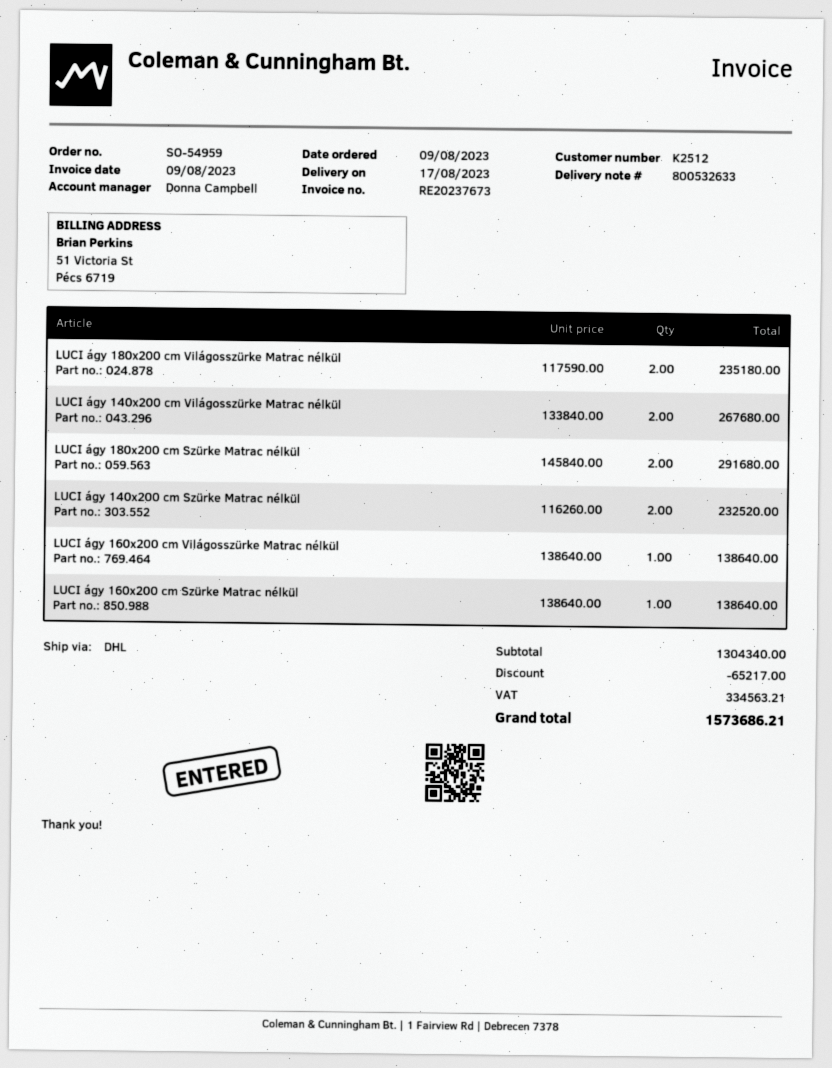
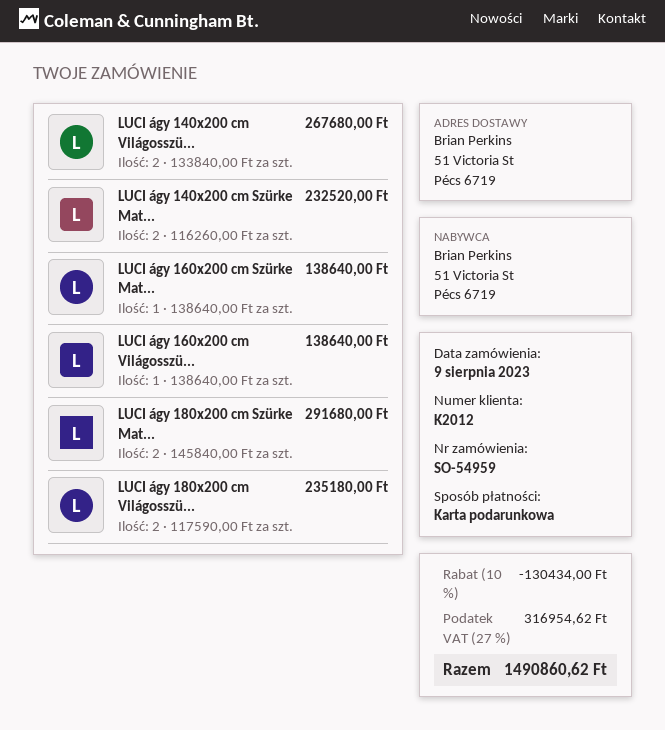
customer number: K2512 -> K2012
discount: 65217.00 -> 130434.00
tax: 334563.21 -> 316954.62
total: 1573686.21 -> 1490860.62

